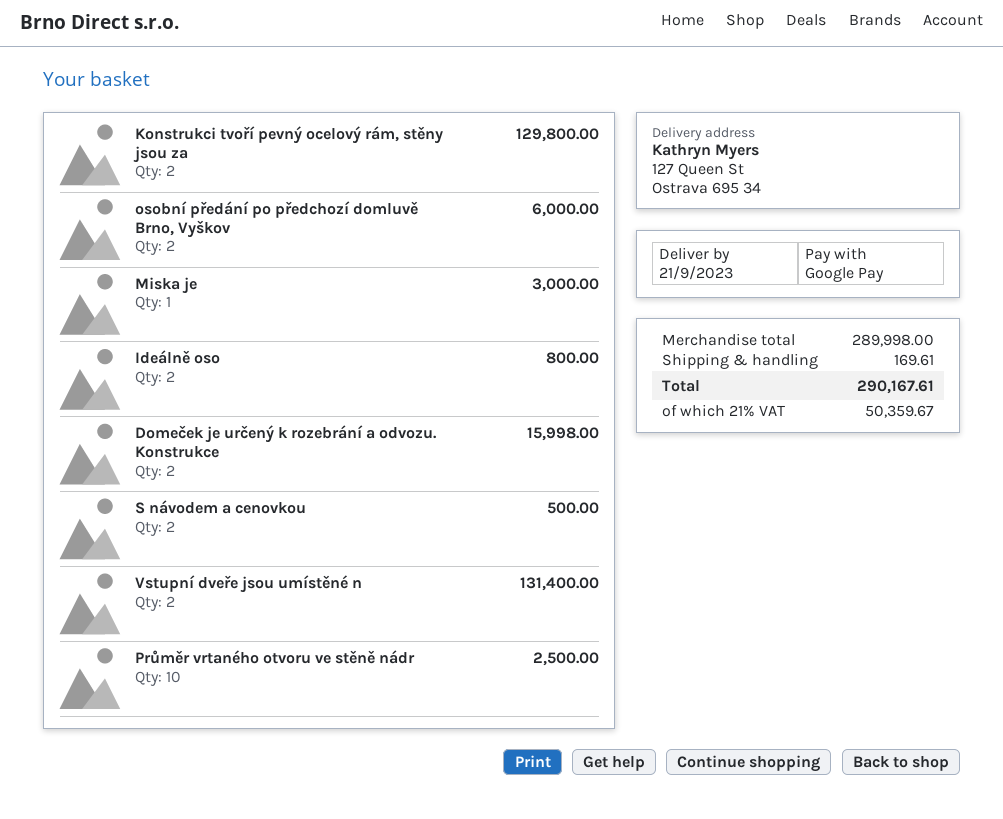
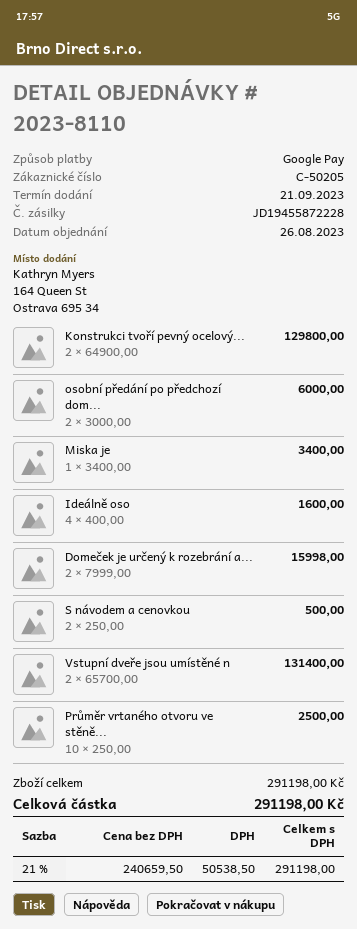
ship to: 127 Queen St, Ostrava 695 34 -> 164 Queen St, Ostrava 695 34
Miska je: 1 for 3000.00 -> 1 for 3400.00
Ideálně oso: 2 for 800.00 -> 4 for 1600.00
subtotal: 289998.00 -> 291198.00
shipping: 169.61 -> none
tax: 21% = 50359.67 -> 21% = 50538.50
total: 290167.61 -> 291198.00

